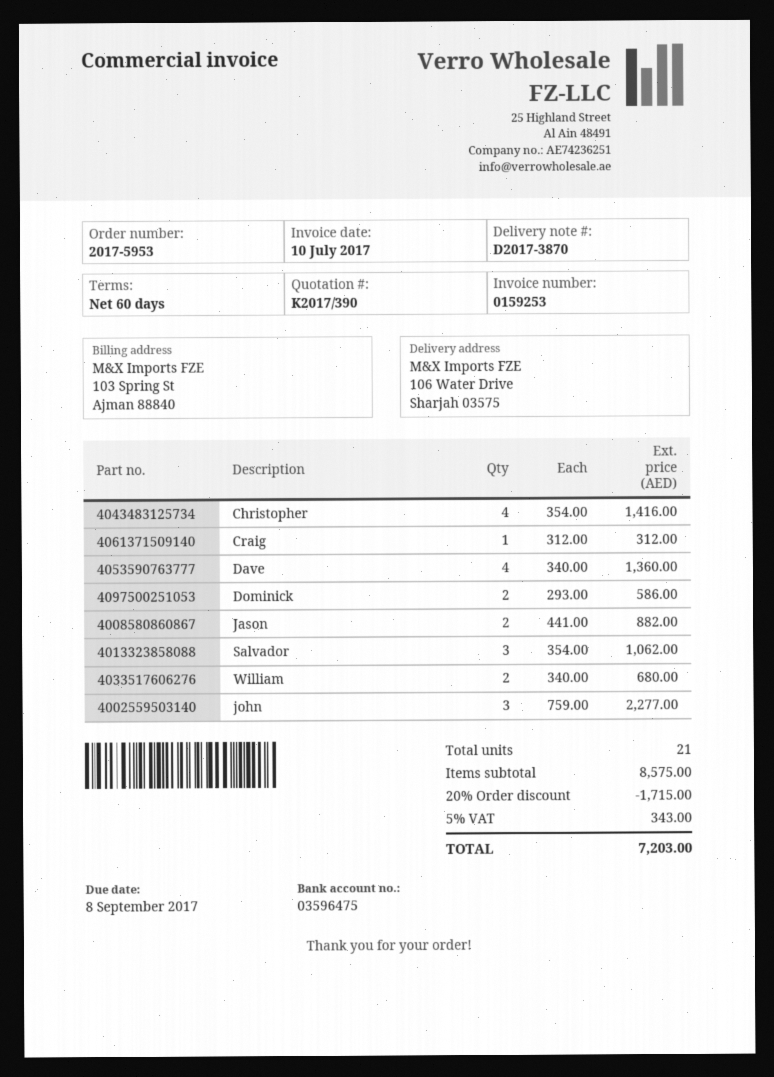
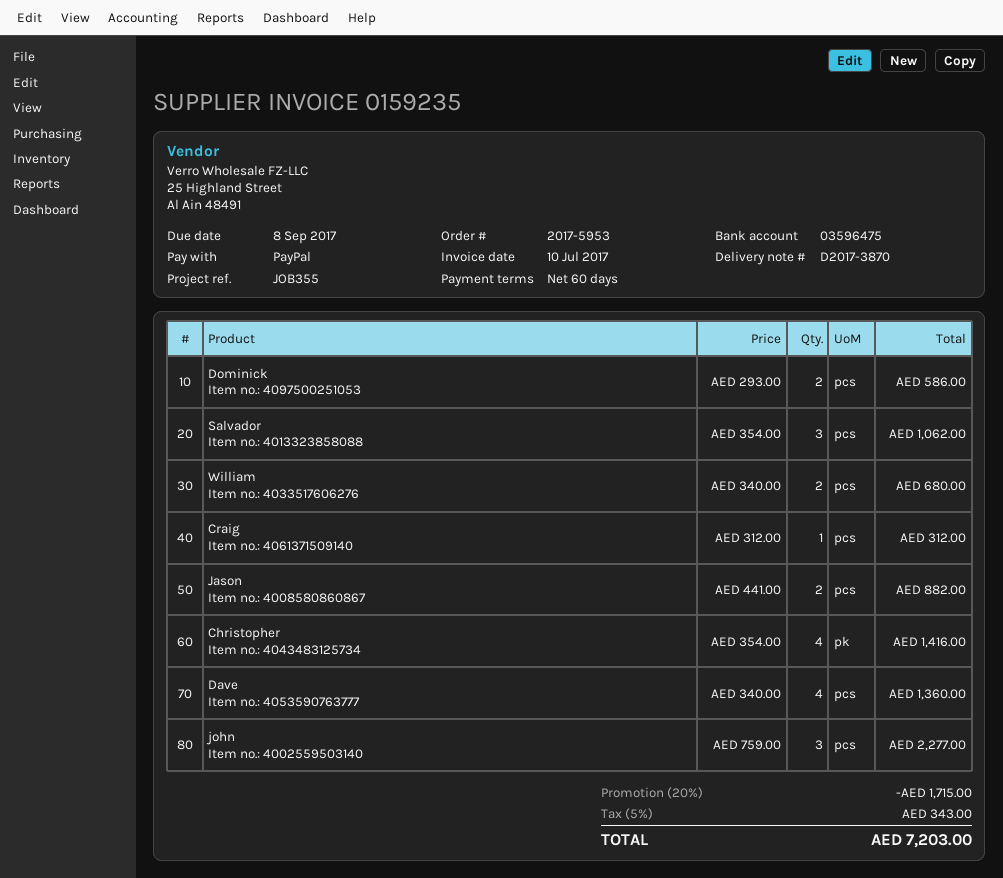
invoice number: 0159253 -> 0159235

